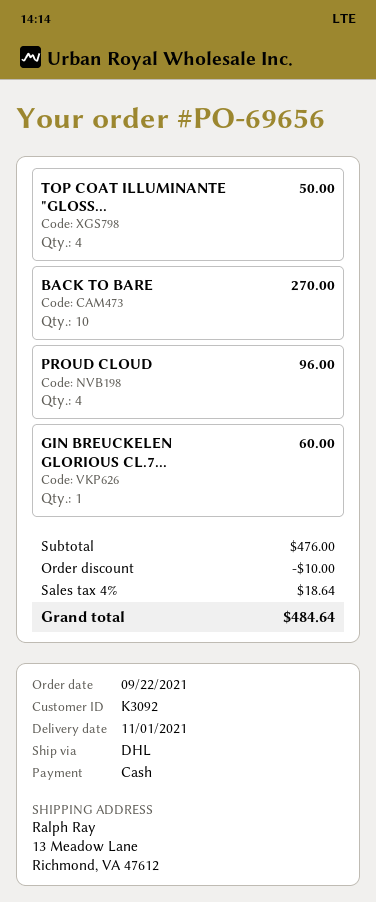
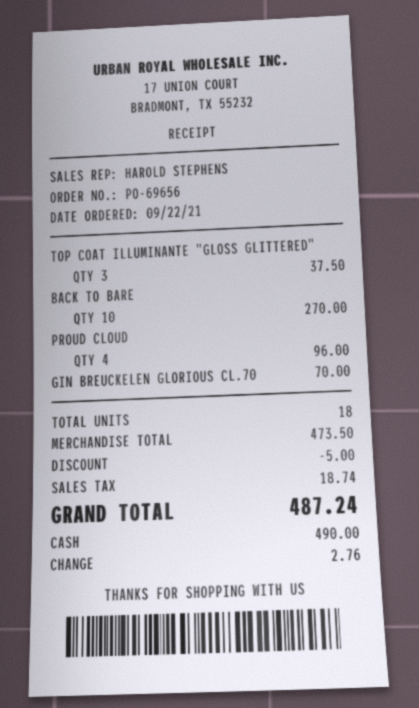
TOP COAT ILLUMINANTE "GLOSS...: 4 for 50.00 -> 3 for 37.50
GIN BREUCKELEN GLORIOUS CL.7...: 1 for 60.00 -> 1 for 70.00
subtotal: 476.00 -> 473.50
discount: 10.00 -> 5.00
tax: 18.64 -> 18.74
total: 484.64 -> 487.24

